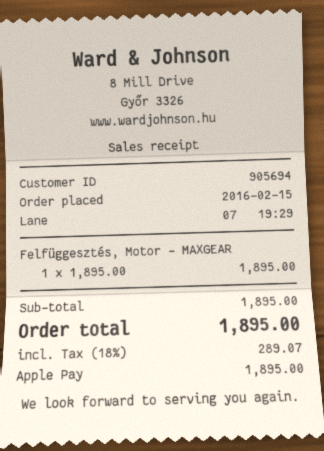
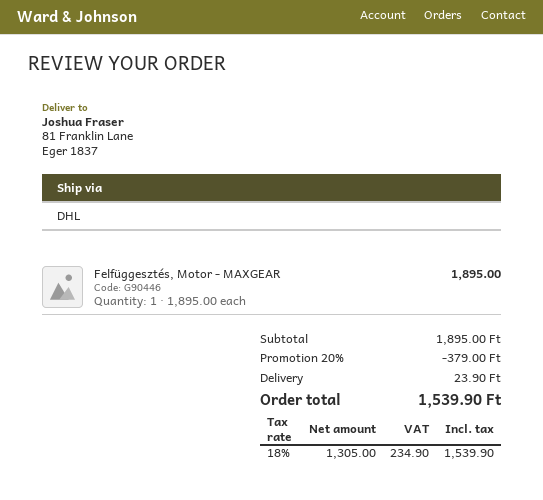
discount: none -> 20% = 379.00
shipping: none -> 23.90
tax: 18% = 289.07 -> 18% = 234.90
total: 1895.00 -> 1539.90

